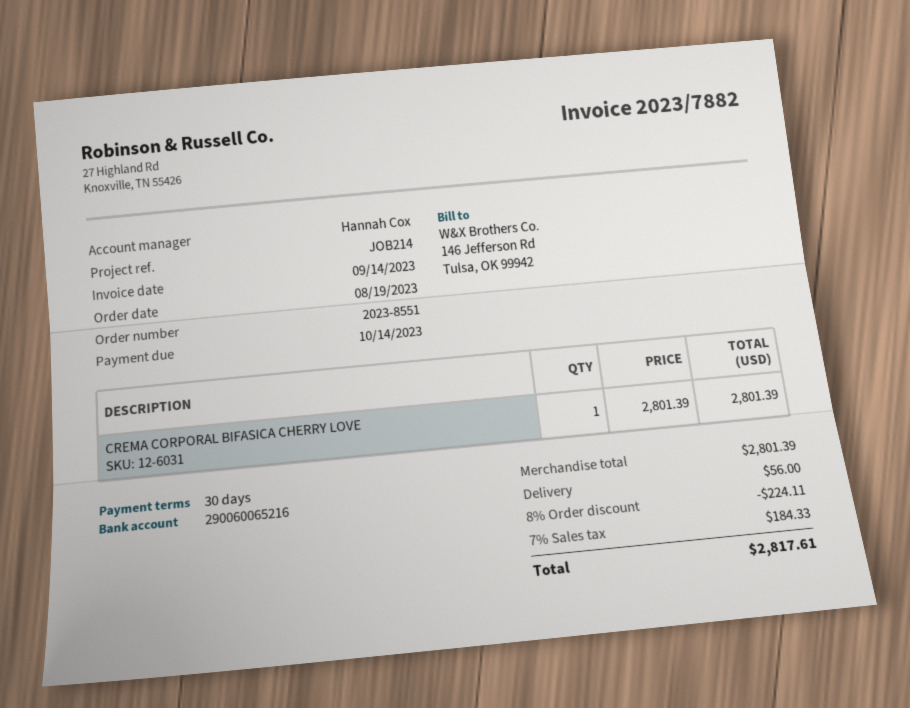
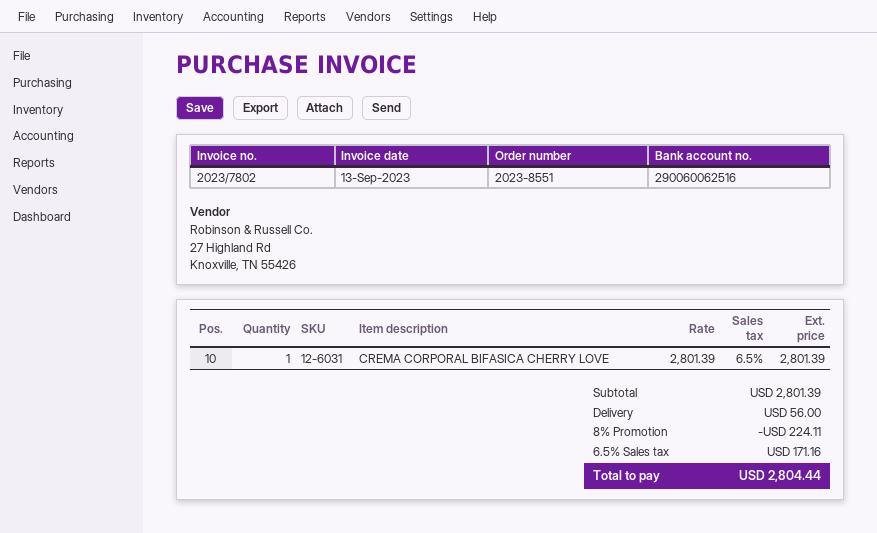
invoice number: 2023/7882 -> 2023/7802
invoice date: 2023-09-14 -> 2023-09-13
bank account: 290060065216 -> 290060062516
tax: 7% = 184.33 -> 6.5% = 171.16
total: 2817.61 -> 2804.44

